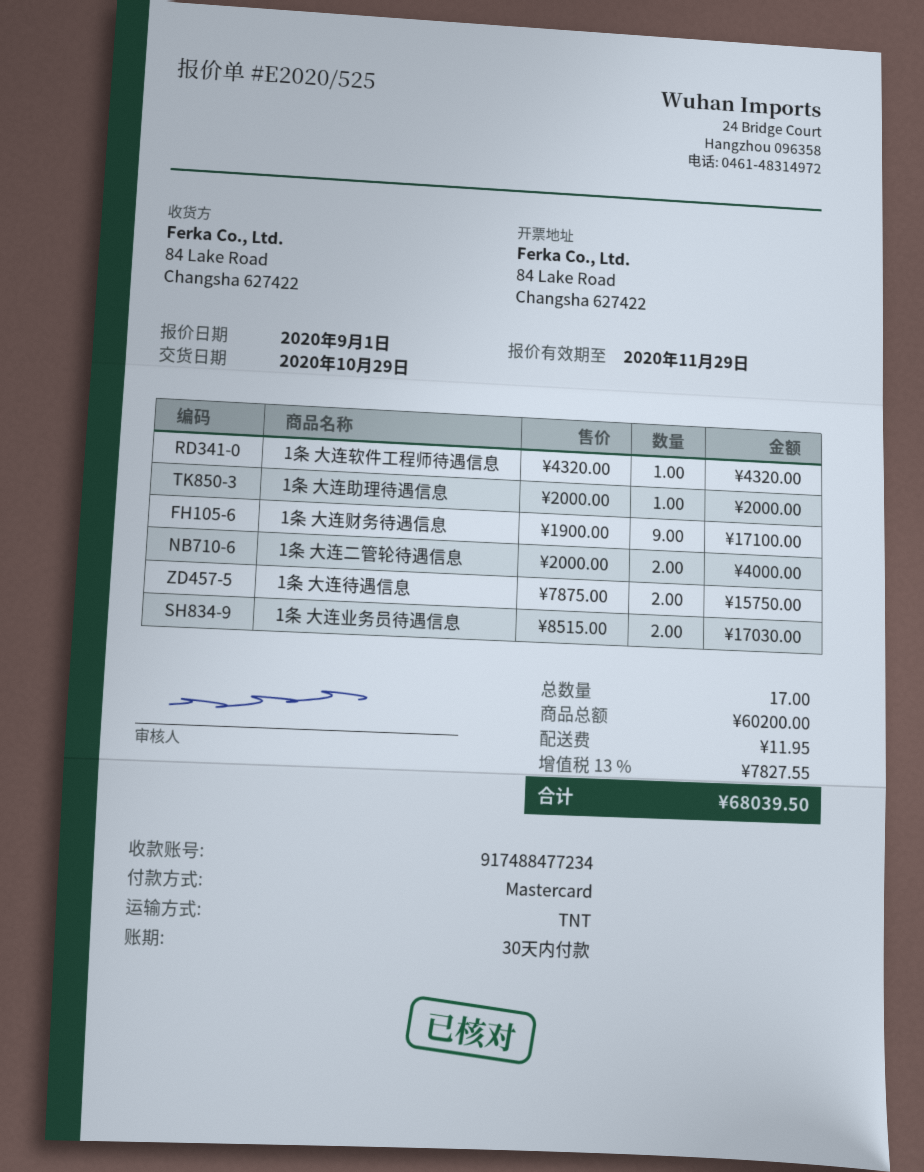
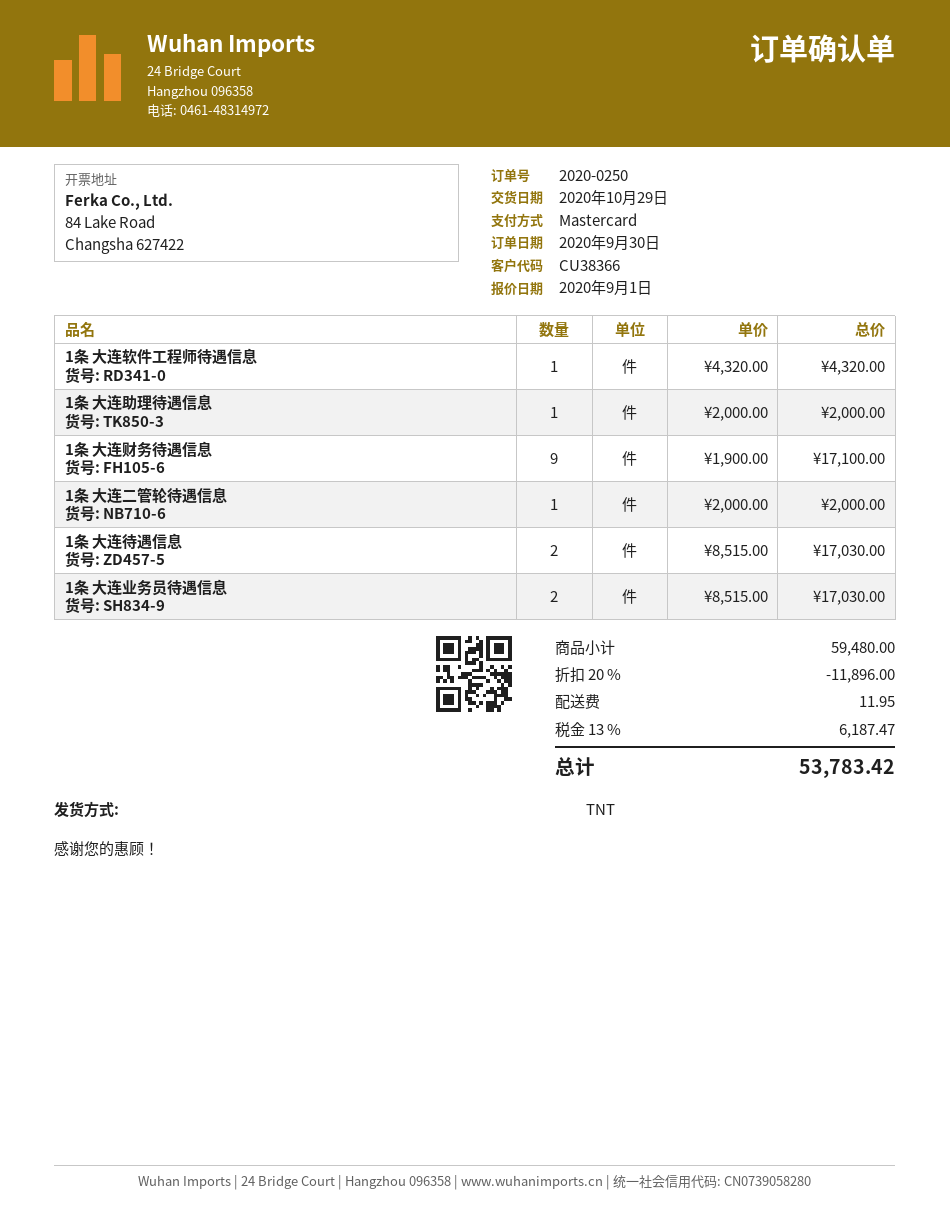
1条 大连二管轮待遇信息: 2 x 2000.00 = 4000.00 -> 1 x 2000.00 = 2000.00
1条 大连待遇信息: 2 x 7875.00 = 15750.00 -> 2 x 8515.00 = 17030.00
subtotal: 60200.00 -> 59480.00
discount: none -> 20% = 11896.00
tax: 13% = 7827.55 -> 13% = 6187.47
total: 68039.50 -> 53783.42

